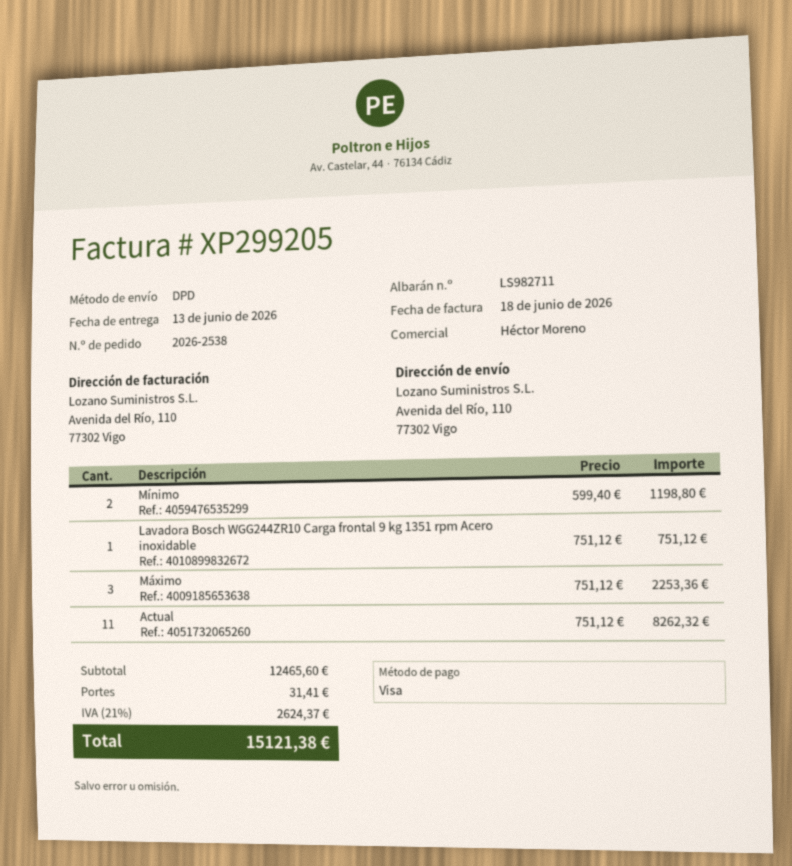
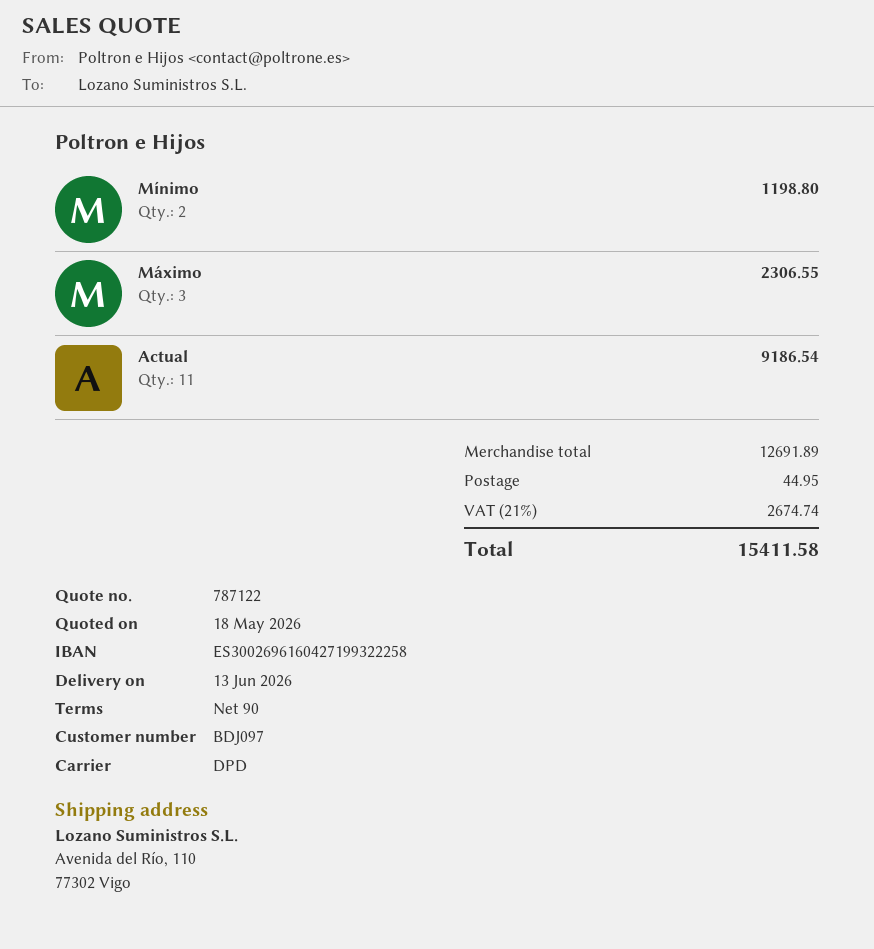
Lavadora Bosch WGG244ZR10 Carga frontal 9 kg 1351 rpm Acero inoxidable: 1 for 751.12 -> none
Máximo: 3 for 2253.36 -> 3 for 2306.55
Actual: 11 for 8262.32 -> 11 for 9186.54
subtotal: 12465.60 -> 12691.89
shipping: 31.41 -> 44.95
tax: 21% = 2624.37 -> 21% = 2674.74
total: 15121.38 -> 15411.58

